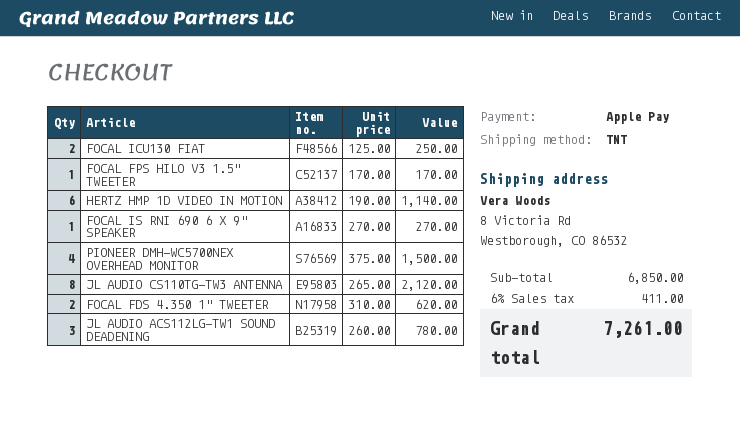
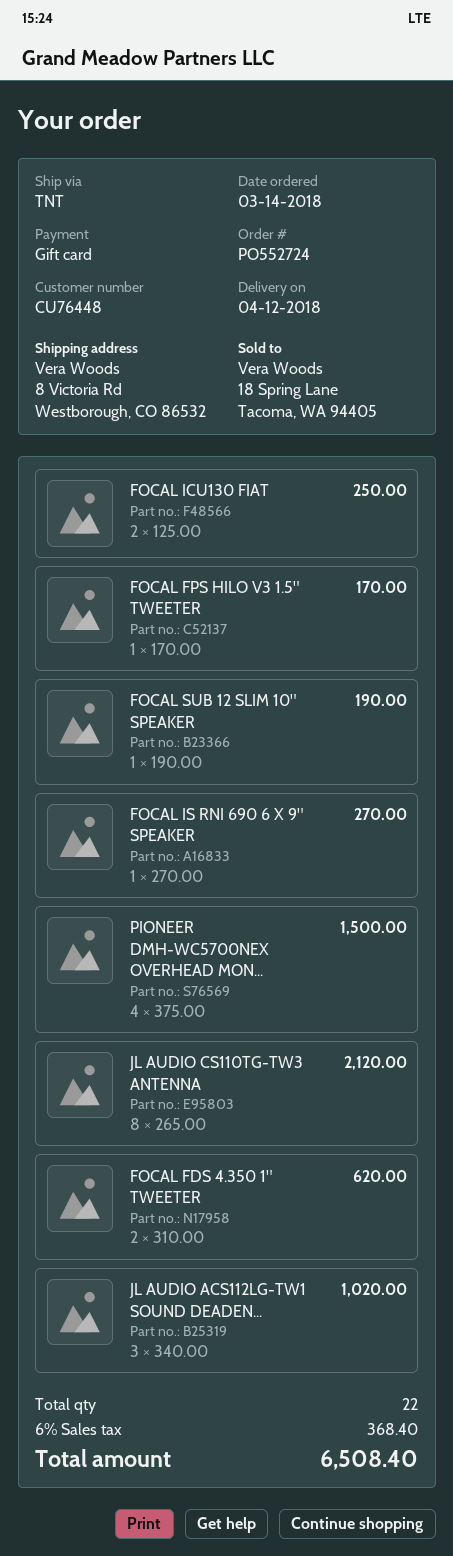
payment method: Apple Pay -> gift card
HERTZ HMP 1D VIDEO IN MOTION: 6 x 190.00 = 1140.00 -> none
JL AUDIO ACS112LG-TW1 SOUND DEADENING: 3 x 260.00 = 780.00 -> 3 x 340.00 = 1020.00
FOCAL SUB 12 SLIM 10" SPEAKER: none -> 1 x 190.00 = 190.00
tax: 6% = 411.00 -> 6% = 368.40
total: 7261.00 -> 6508.40

